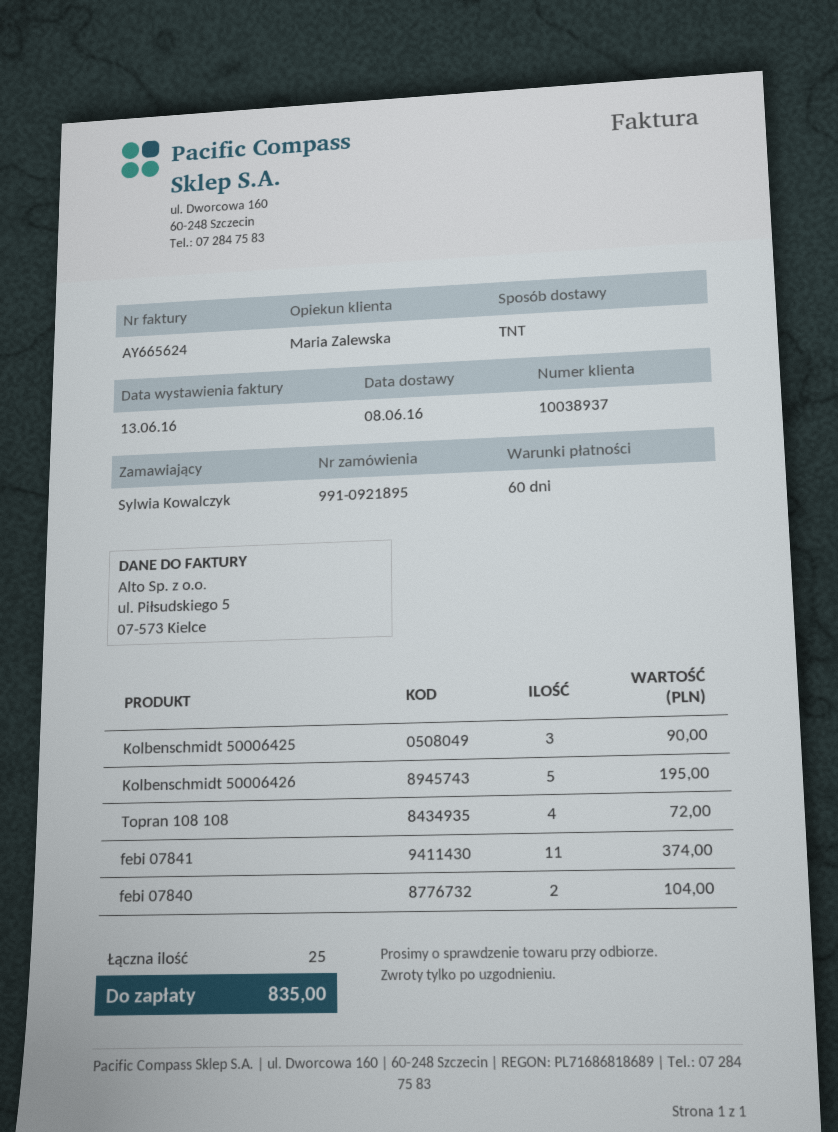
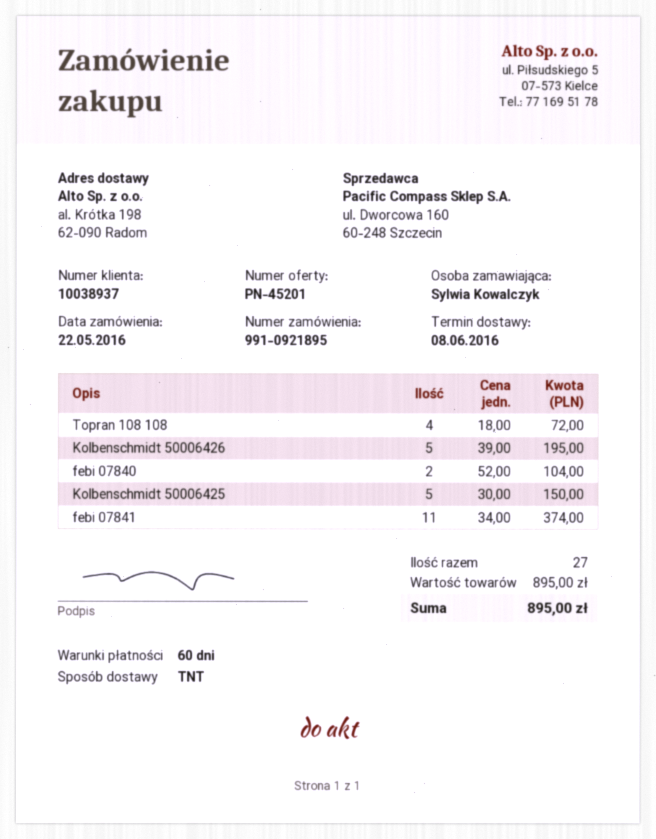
Kolbenschmidt 50006425: 3 for 90.00 -> 5 for 150.00
total quantity: 25 -> 27
total: 835.00 -> 895.00

